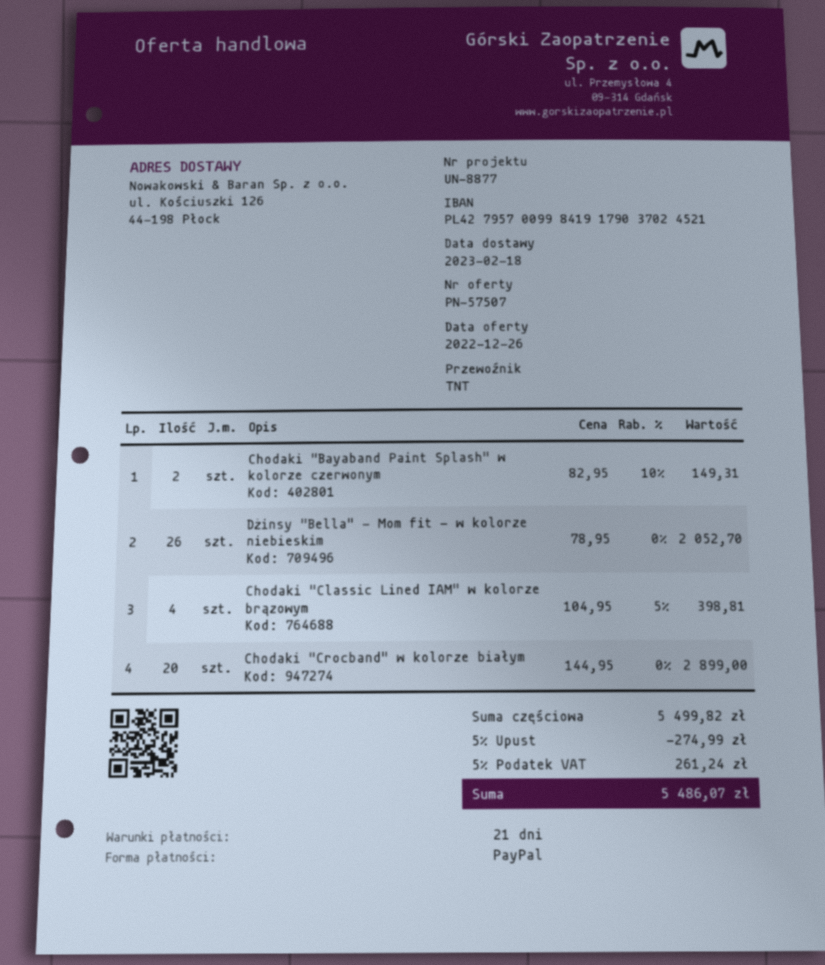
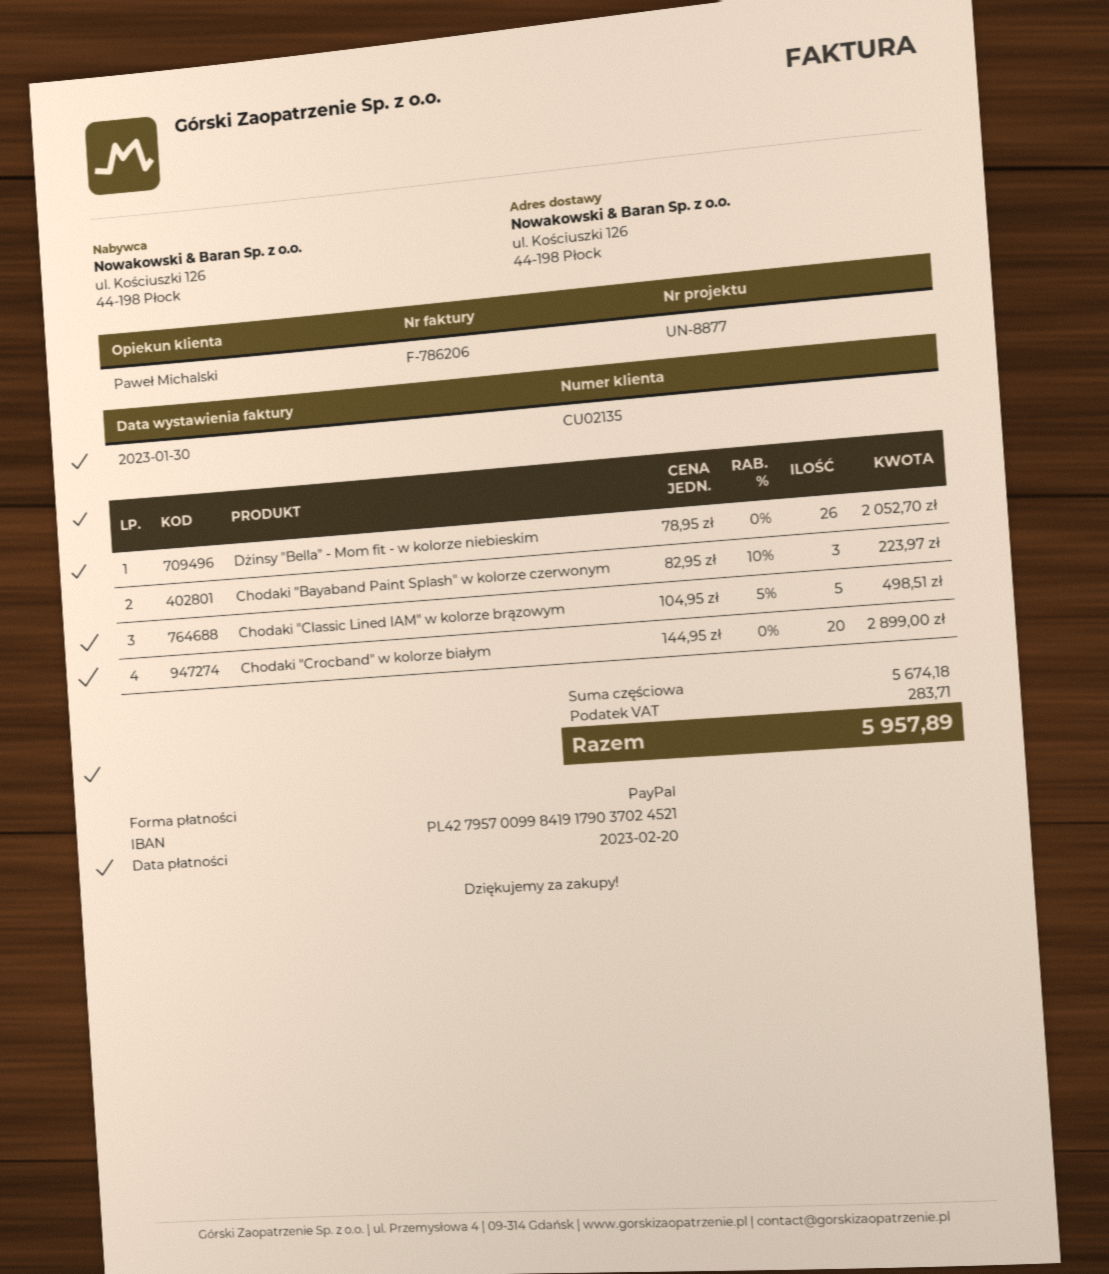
Chodaki "Bayaband Paint Splash" w kolorze czerwonym: 2 x 82.95 - 10% = 149.31 -> 3 x 82.95 - 10% = 223.97
Chodaki "Classic Lined IAM" w kolorze brązowym: 4 x 104.95 - 5% = 398.81 -> 5 x 104.95 - 5% = 498.51
subtotal: 5499.82 -> 5674.18
discount: 5% = 274.99 -> none
tax: 261.24 -> 283.71
total: 5486.07 -> 5957.89

